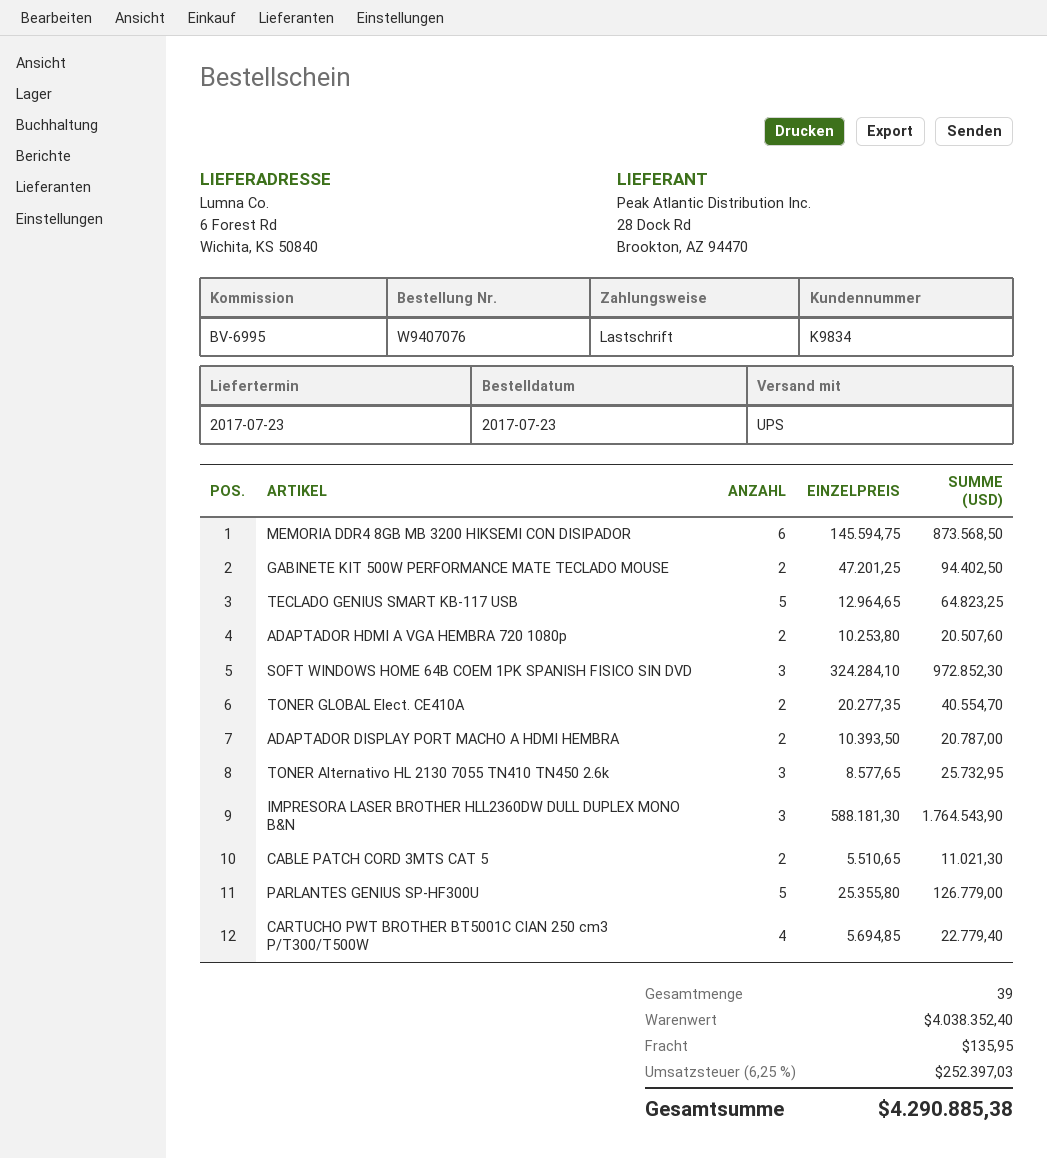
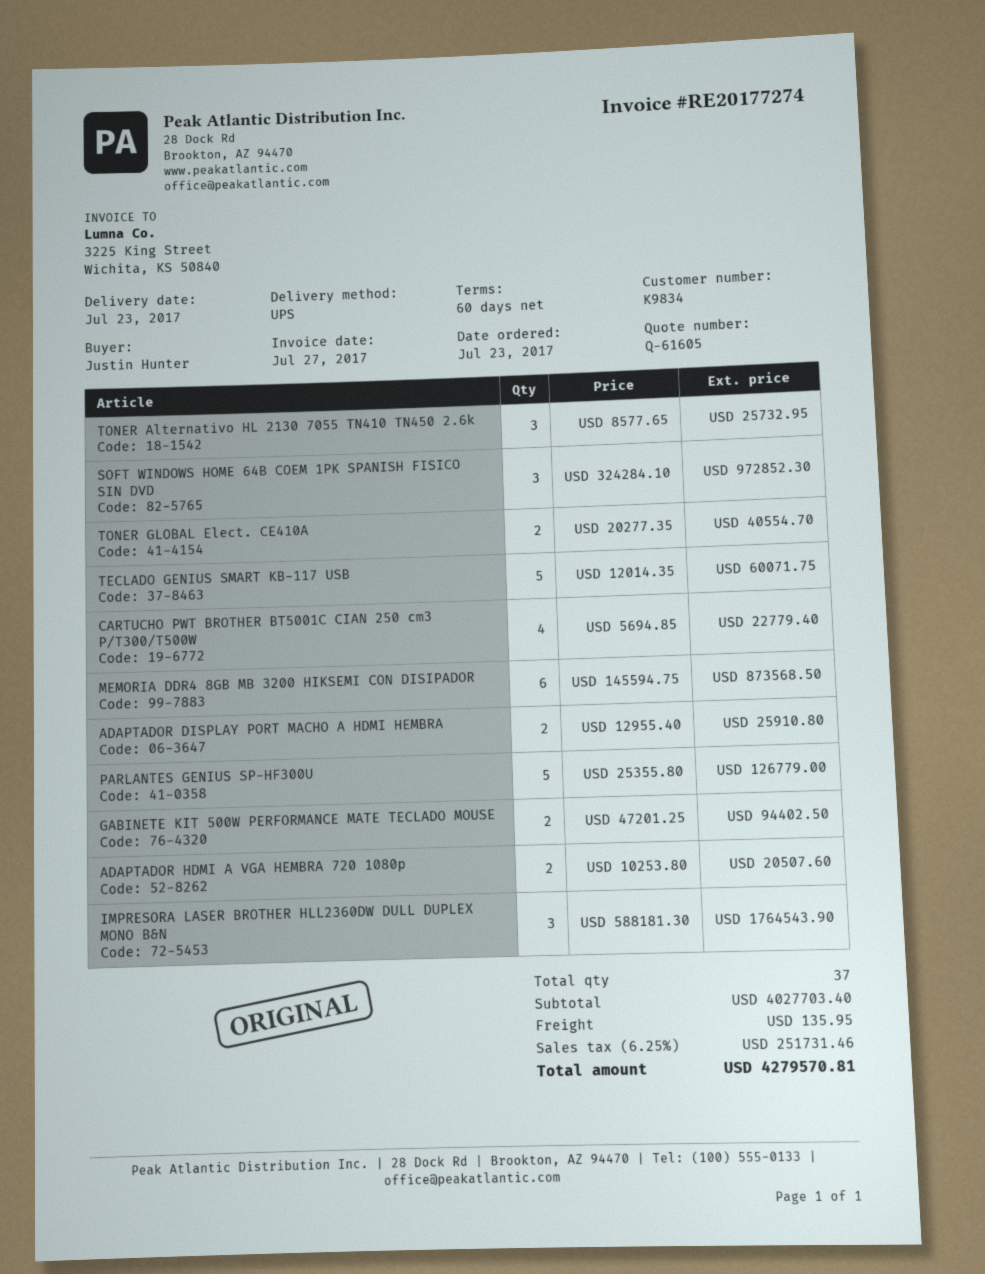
TECLADO GENIUS SMART KB-117 USB: 5 x 12964.65 = 64823.25 -> 5 x 12014.35 = 60071.75
ADAPTADOR DISPLAY PORT MACHO A HDMI HEMBRA: 2 x 10393.50 = 20787.00 -> 2 x 12955.40 = 25910.80
CABLE PATCH CORD 3MTS CAT 5: 2 x 5510.65 = 11021.30 -> none
total quantity: 39 -> 37
subtotal: 4038352.40 -> 4027703.40
tax: 6.25% = 252397.03 -> 6.25% = 251731.46
total: 4290885.38 -> 4279570.81

